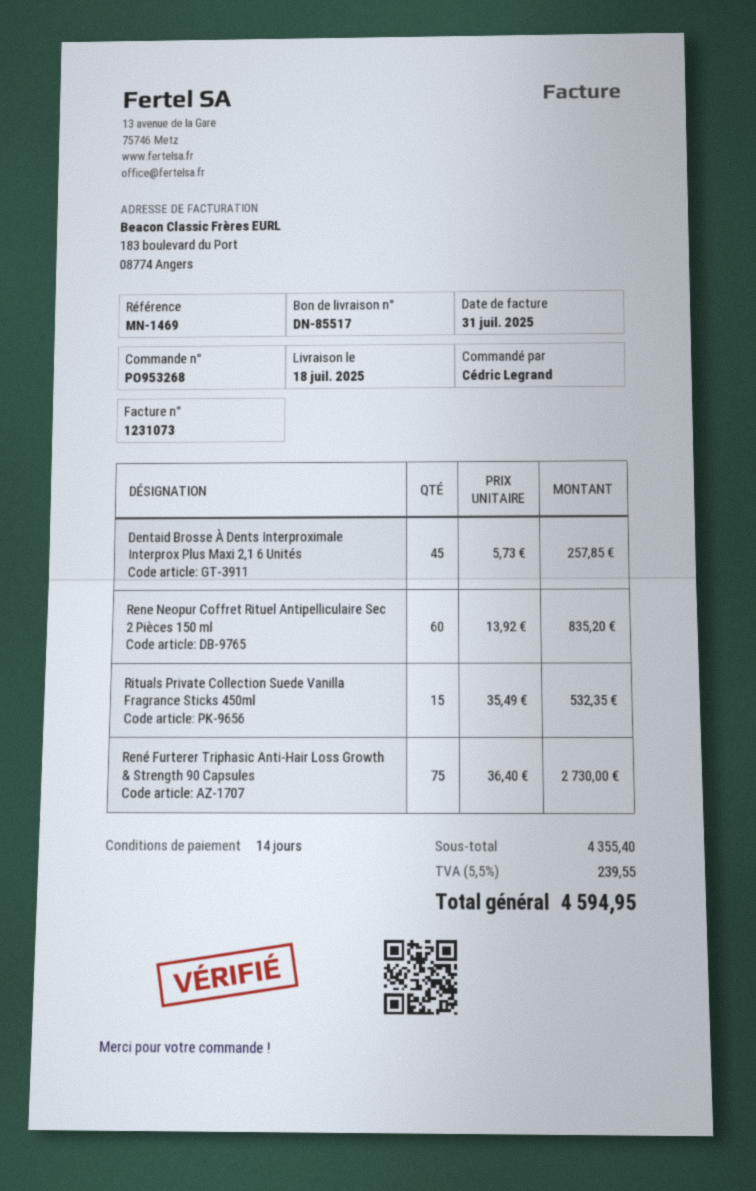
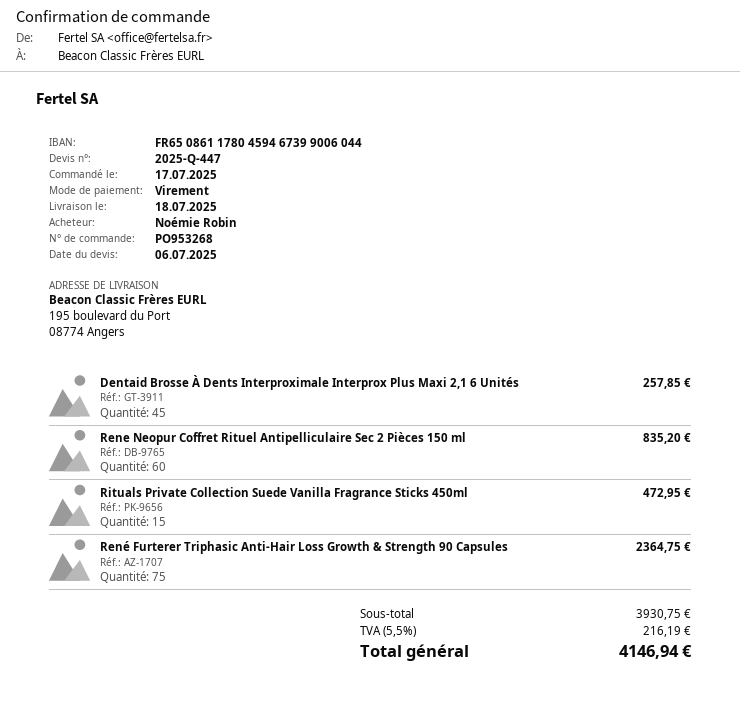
ordered by: Cédric Legrand -> Noémie Robin
Rituals Private Collection Suede Vanilla Fragrance Sticks 450ml: 15 for 532.35 -> 15 for 472.95
René Furterer Triphasic Anti-Hair Loss Growth & Strength 90 Capsules: 75 for 2730.00 -> 75 for 2364.75
subtotal: 4355.40 -> 3930.75
tax: 5.5% = 239.55 -> 5.5% = 216.19
total: 4594.95 -> 4146.94

